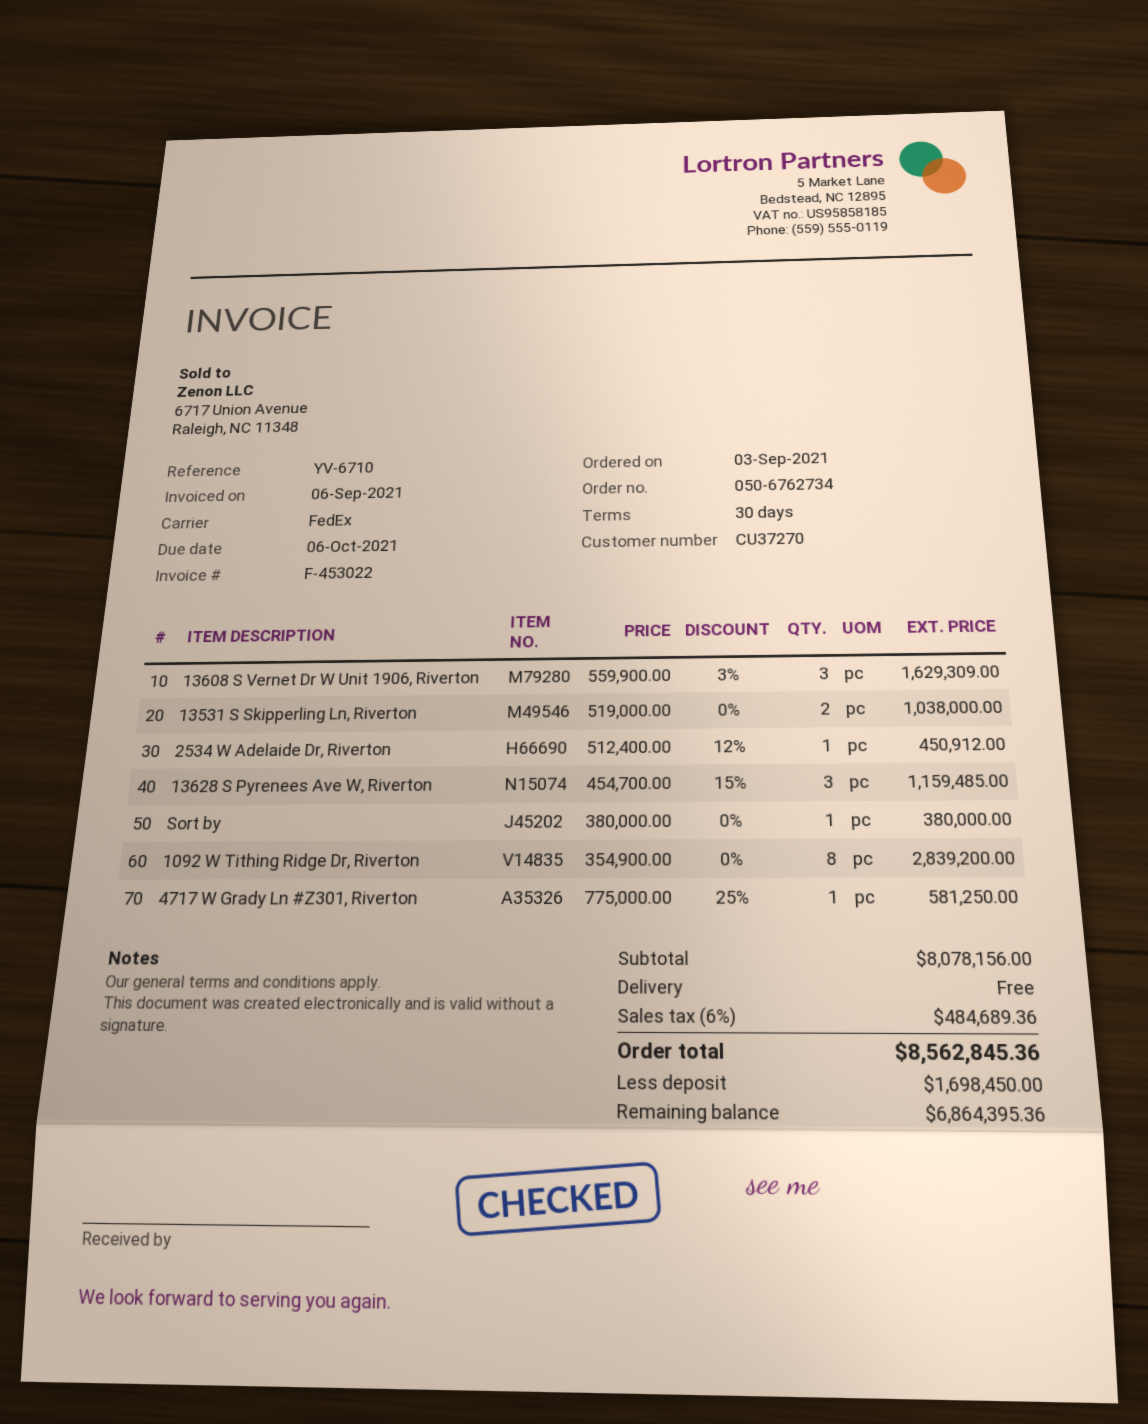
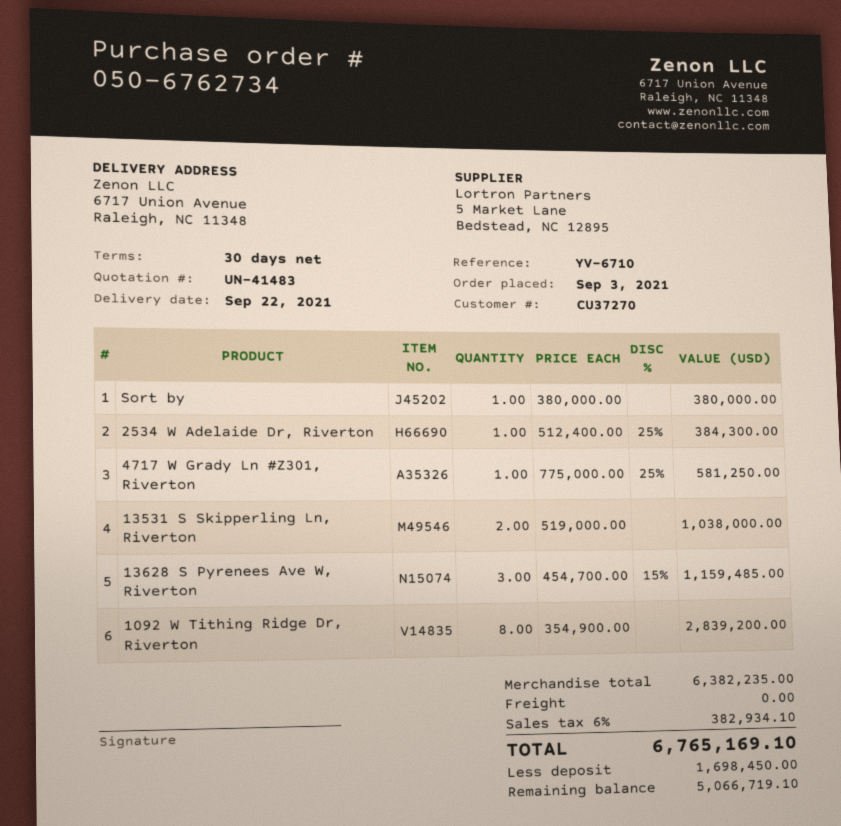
13608 S Vernet Dr W Unit 1906, Riverton: 3 x 559900.00 - 3% = 1629309.00 -> none
2534 W Adelaide Dr, Riverton: 1 x 512400.00 - 12% = 450912.00 -> 1 x 512400.00 - 25% = 384300.00
subtotal: 8078156.00 -> 6382235.00
tax: 6% = 484689.36 -> 6% = 382934.10
total: 8562845.36 -> 6765169.10
balance: 6864395.36 -> 5066719.10

